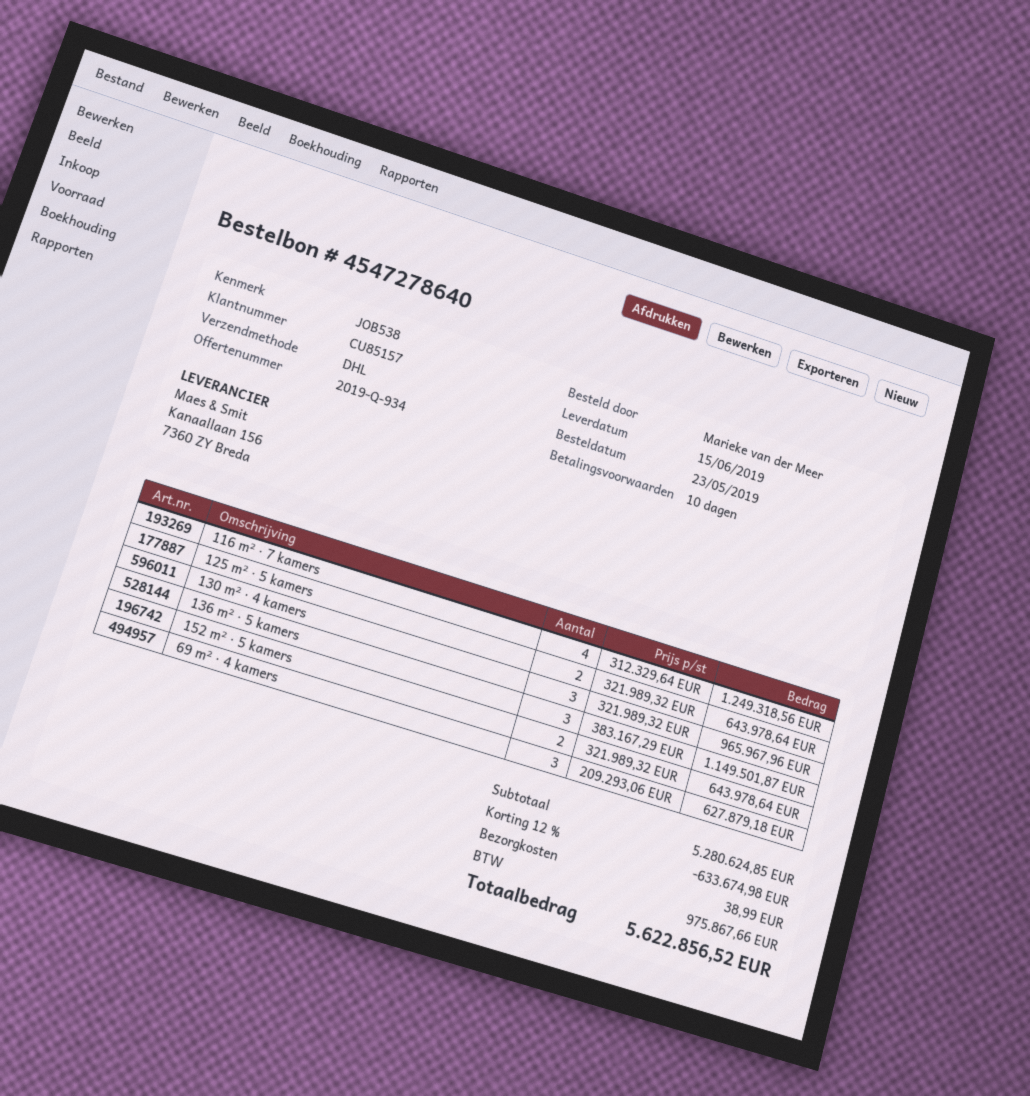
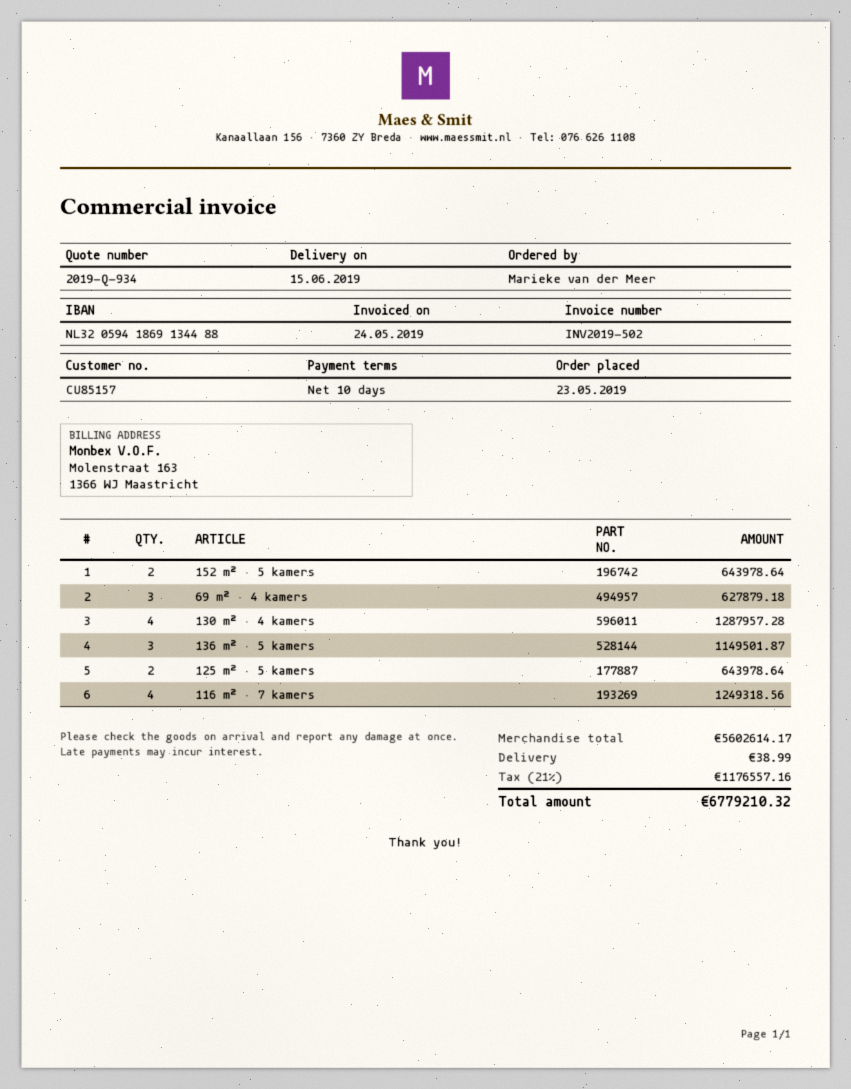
130 m² · 4 kamers: 3 for 965967.96 -> 4 for 1287957.28
subtotal: 5280624.85 -> 5602614.17
discount: 12% = 633674.98 -> none
tax: 975867.66 -> 1176557.16
total: 5622856.52 -> 6779210.32

